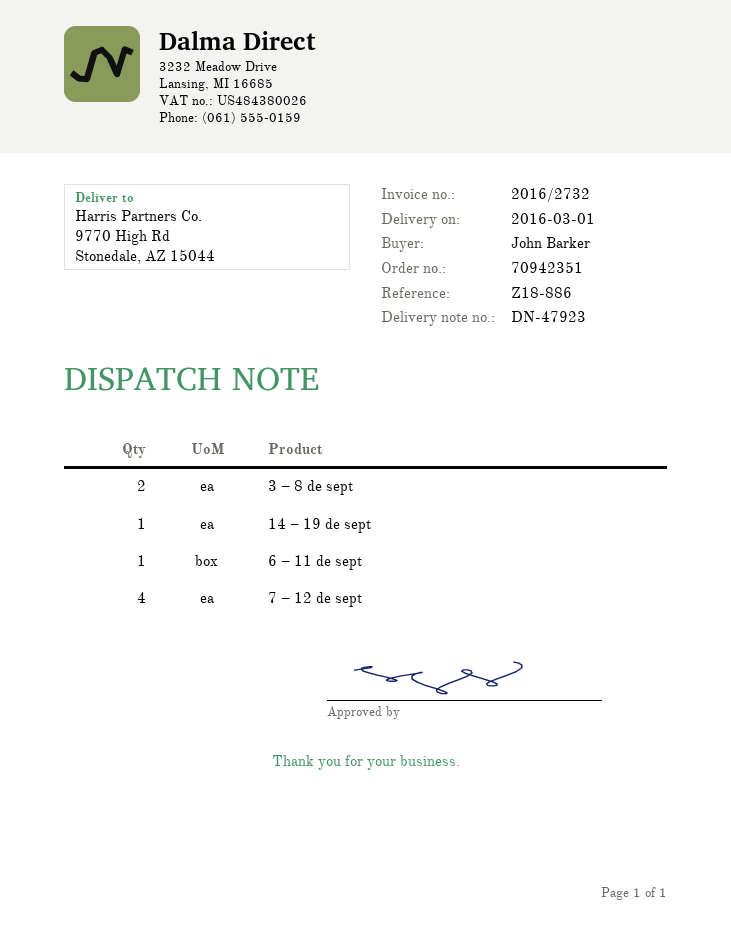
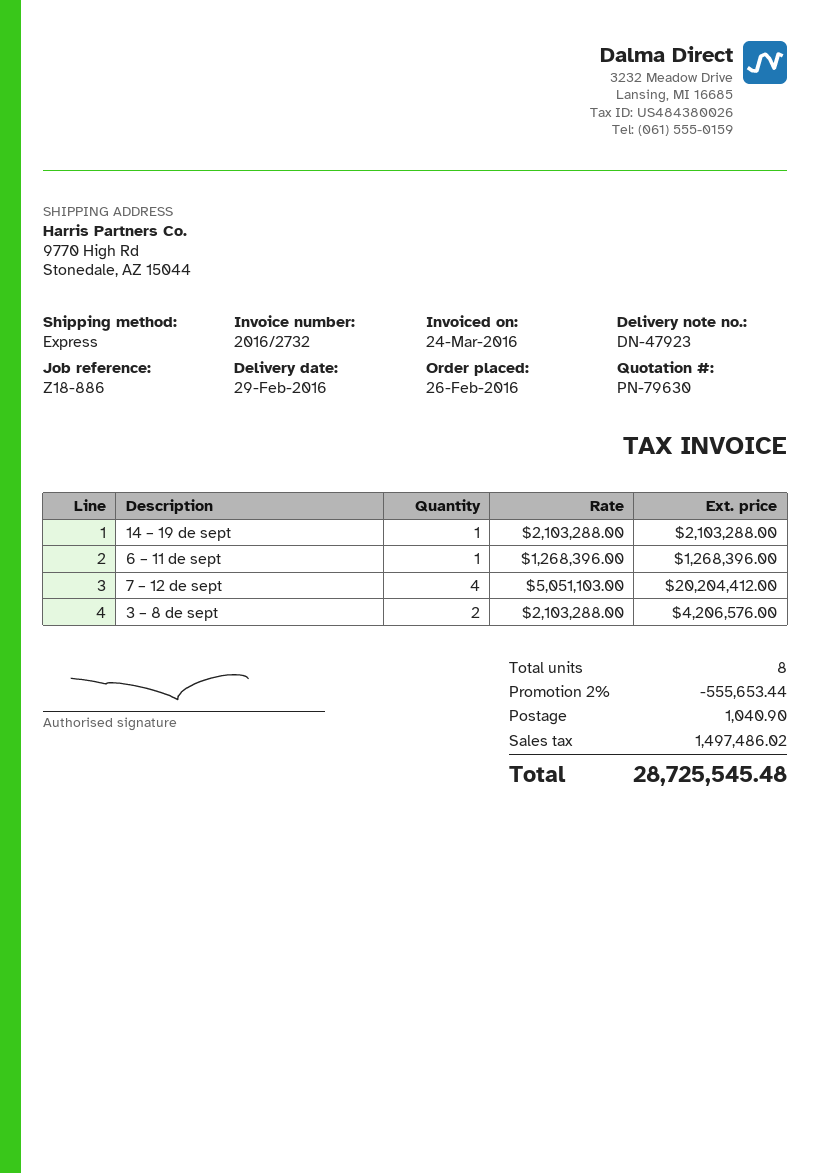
delivery date: 2016-03-01 -> 2016-02-29

